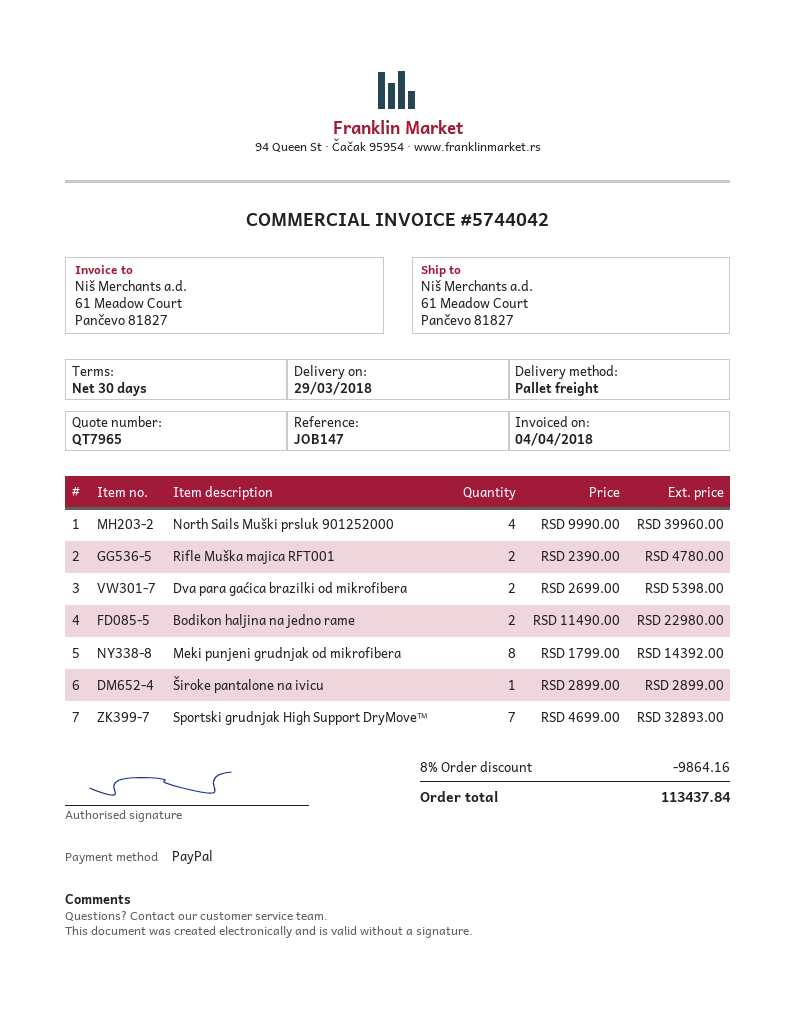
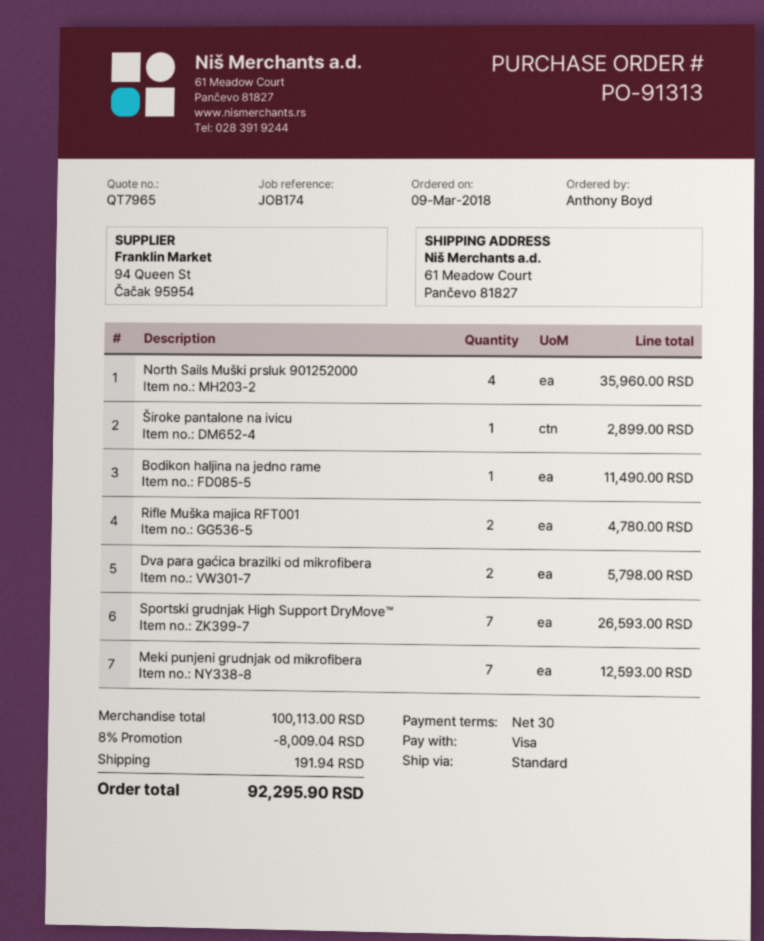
reference: JOB147 -> JOB174
payment method: PayPal -> Visa
shipping method: pallet freight -> standard
North Sails Muški prsluk 901252000: 4 for 39960.00 -> 4 for 35960.00
Dva para gaćica brazilki od mikrofibera: 2 for 5398.00 -> 2 for 5798.00
Bodikon haljina na jedno rame: 2 for 22980.00 -> 1 for 11490.00
Meki punjeni grudnjak od mikrofibera: 8 for 14392.00 -> 7 for 12593.00
Sportski grudnjak High Support DryMove™: 7 for 32893.00 -> 7 for 26593.00
discount: 8% = 9864.16 -> 8% = 8009.04
shipping: none -> 191.94
total: 113437.84 -> 92295.90

